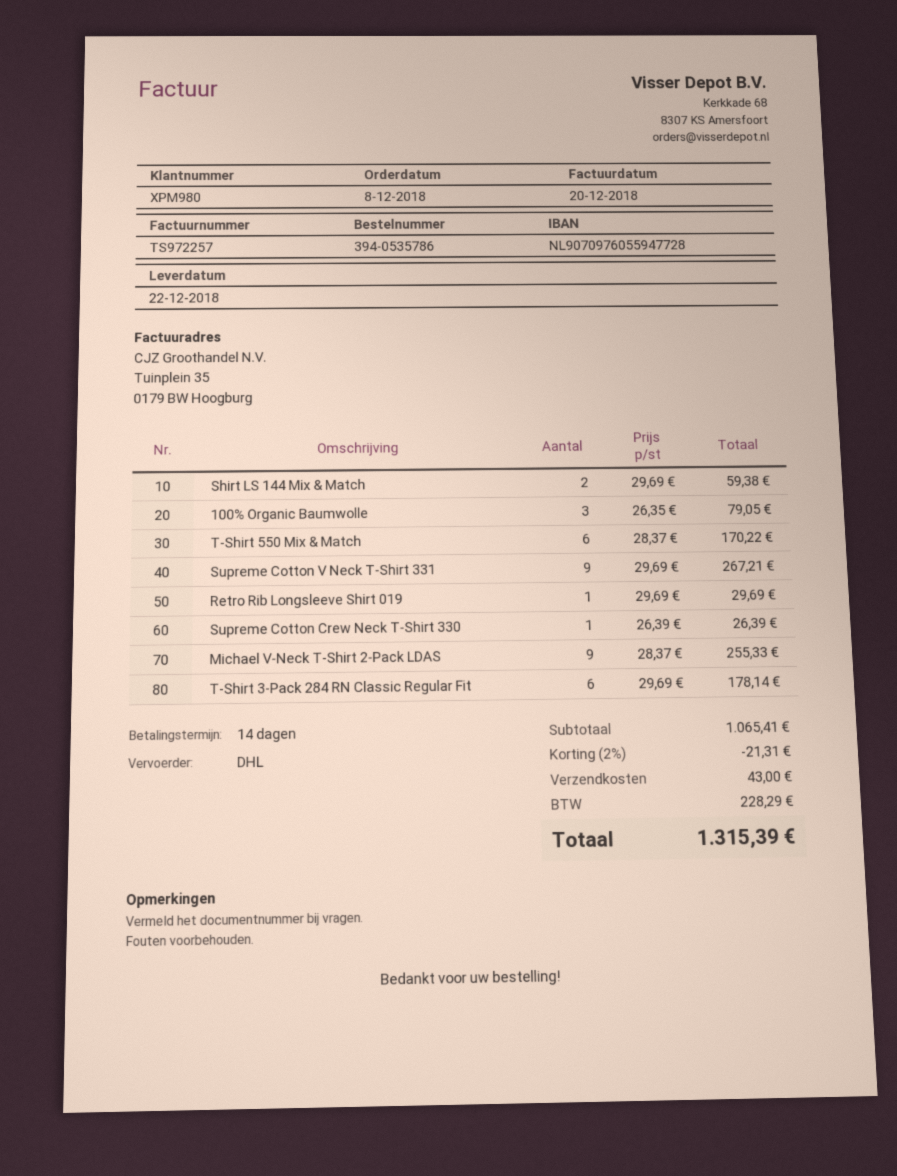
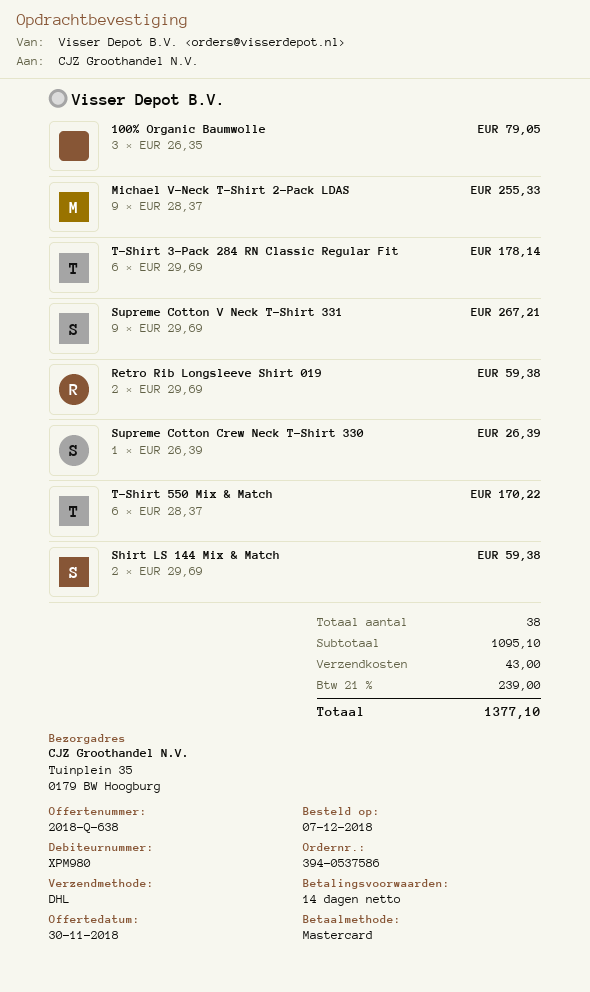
order number: 394-0535786 -> 394-0537586
order date: 2018-12-08 -> 2018-12-07
Retro Rib Longsleeve Shirt 019: 1 x 29.69 = 29.69 -> 2 x 29.69 = 59.38
subtotal: 1065.41 -> 1095.10
discount: 2% = 21.31 -> none
tax: 228.29 -> 239.00
total: 1315.39 -> 1377.10

